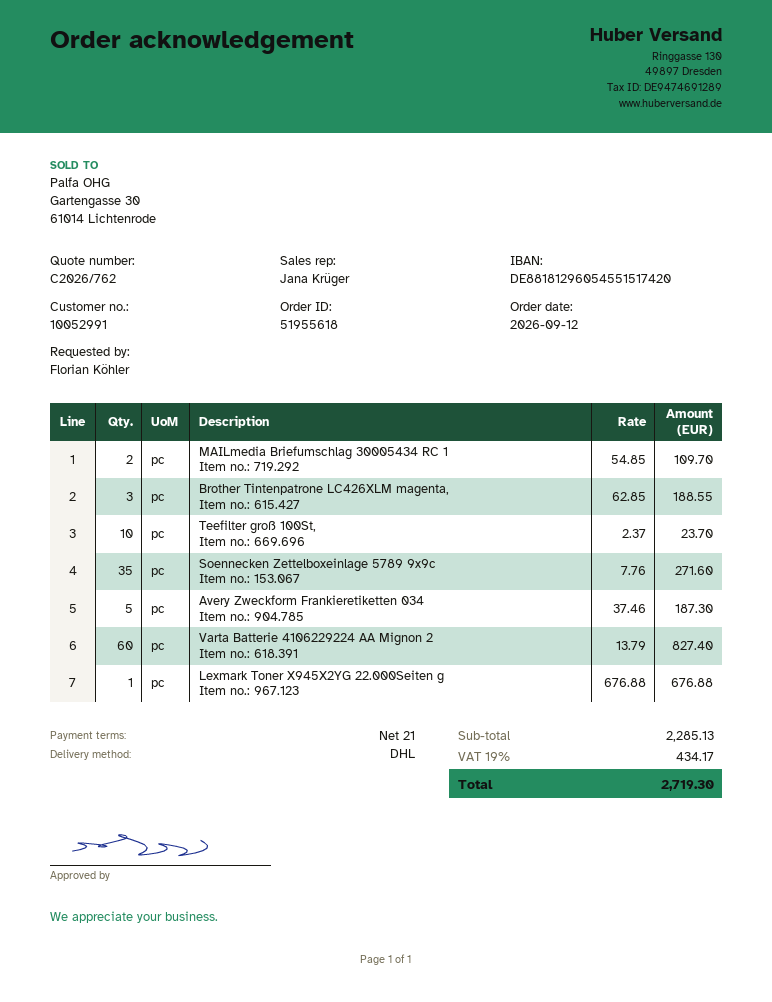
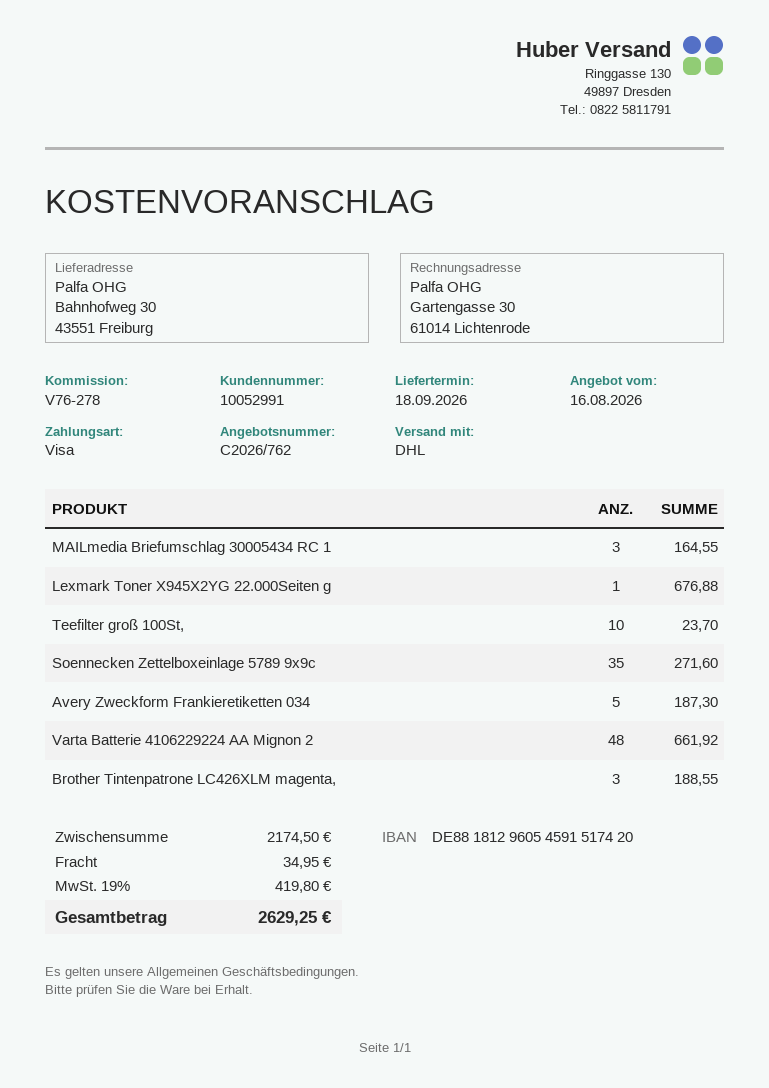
bank account: DE88181296054551517420 -> DE88181296054591517420
MAILmedia Briefumschlag 30005434 RC 1: 2 for 109.70 -> 3 for 164.55
Varta Batterie 4106229224 AA Mignon 2: 60 for 827.40 -> 48 for 661.92
subtotal: 2285.13 -> 2174.50
shipping: none -> 34.95
tax: 19% = 434.17 -> 19% = 419.80
total: 2719.30 -> 2629.25

